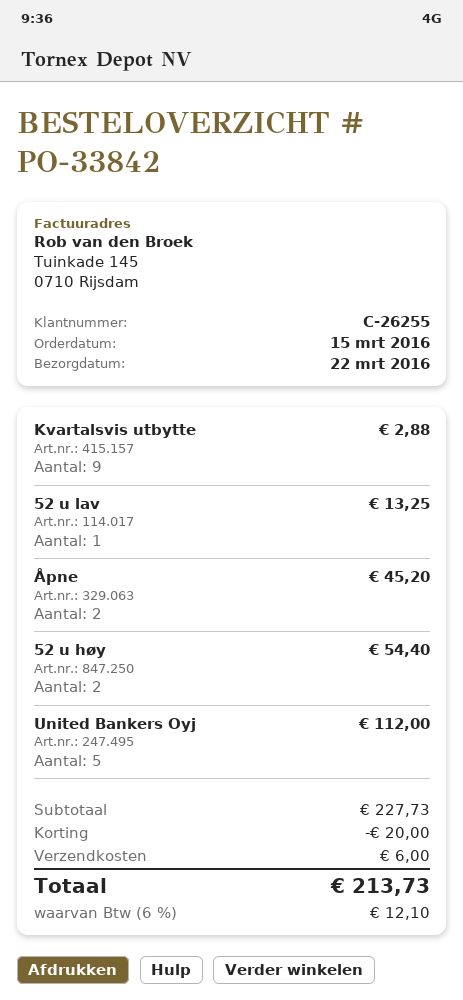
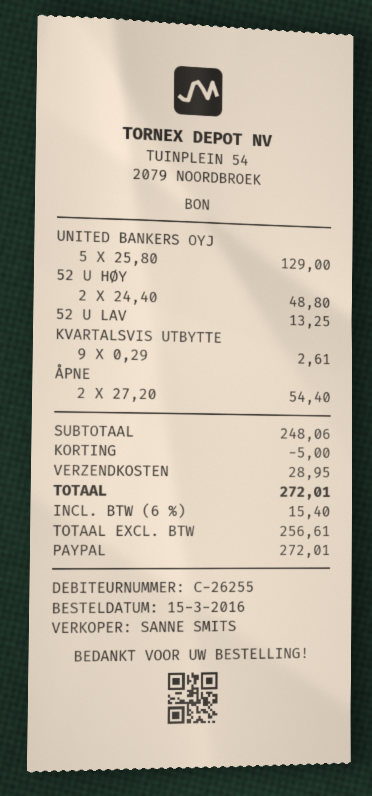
Kvartalsvis utbytte: 9 for 2.88 -> 9 for 2.61
Åpne: 2 for 45.20 -> 2 for 54.40
52 u høy: 2 for 54.40 -> 2 for 48.80
United Bankers Oyj: 5 for 112.00 -> 5 for 129.00
subtotal: 227.73 -> 248.06
discount: 20.00 -> 5.00
shipping: 6.00 -> 28.95
tax: 6% = 12.10 -> 6% = 15.40
total: 213.73 -> 272.01

